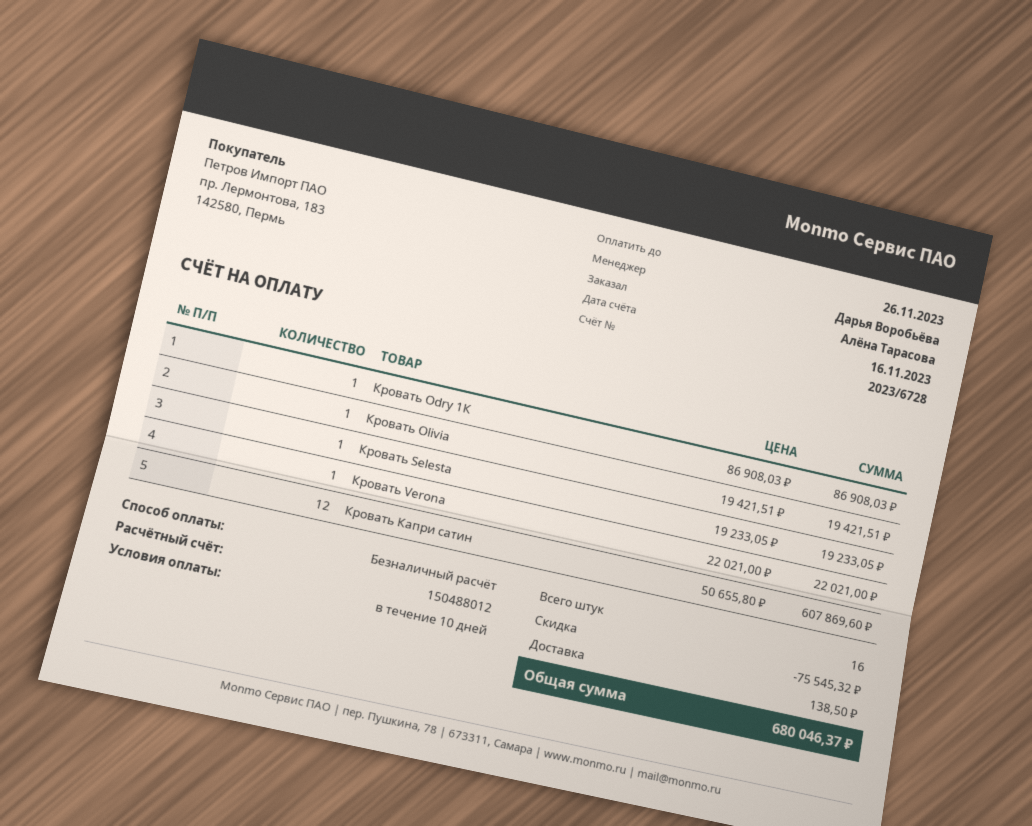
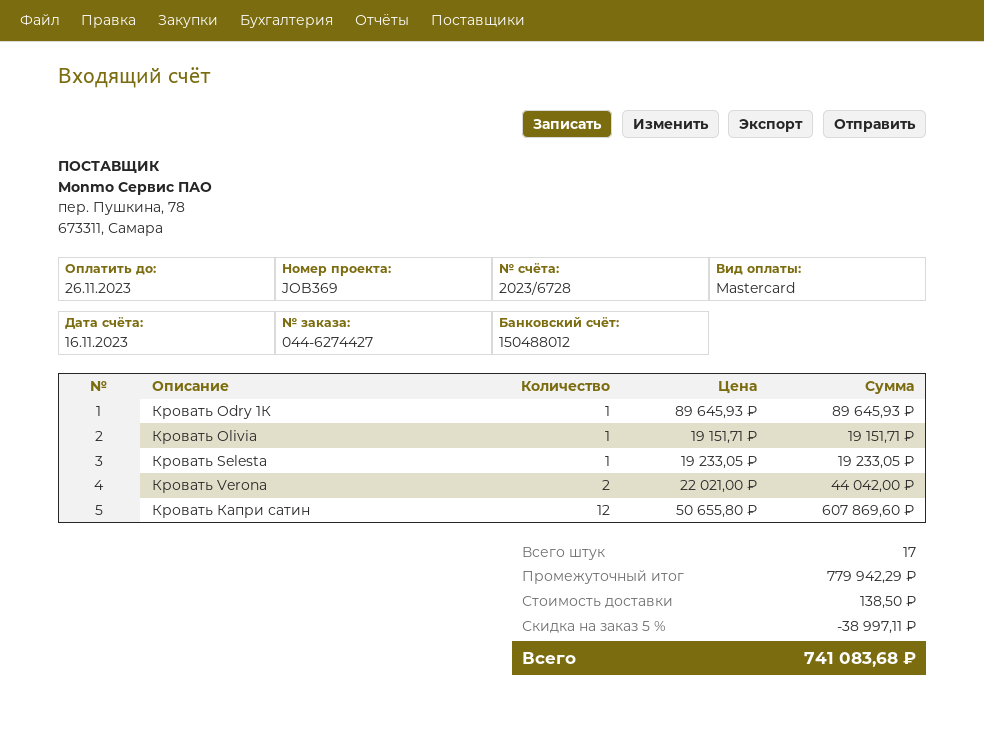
payment method: bank transfer -> Mastercard
Кровать Odry 1К: 1 x 86908.03 = 86908.03 -> 1 x 89645.93 = 89645.93
Кровать Olivia: 1 x 19421.51 = 19421.51 -> 1 x 19151.71 = 19151.71
Кровать Verona: 1 x 22021.00 = 22021.00 -> 2 x 22021.00 = 44042.00
total quantity: 16 -> 17
discount: 75545.32 -> 38997.11
total: 680046.37 -> 741083.68

